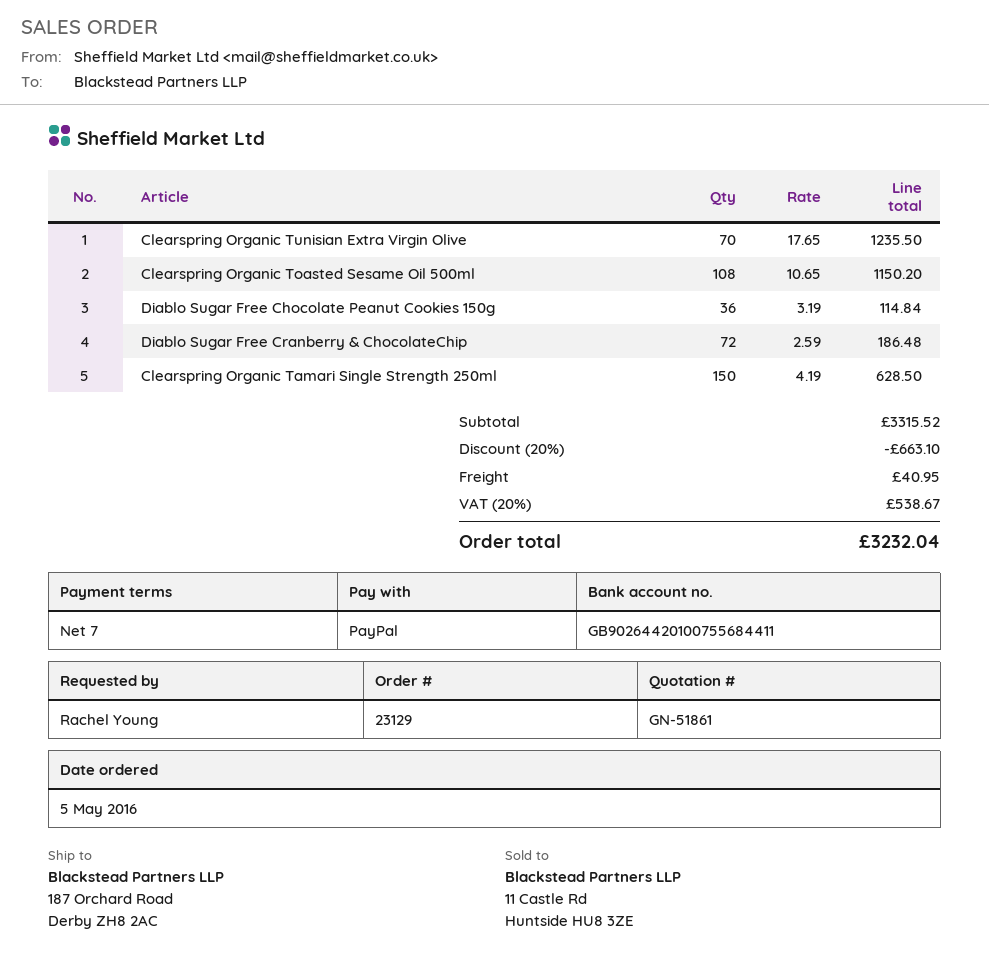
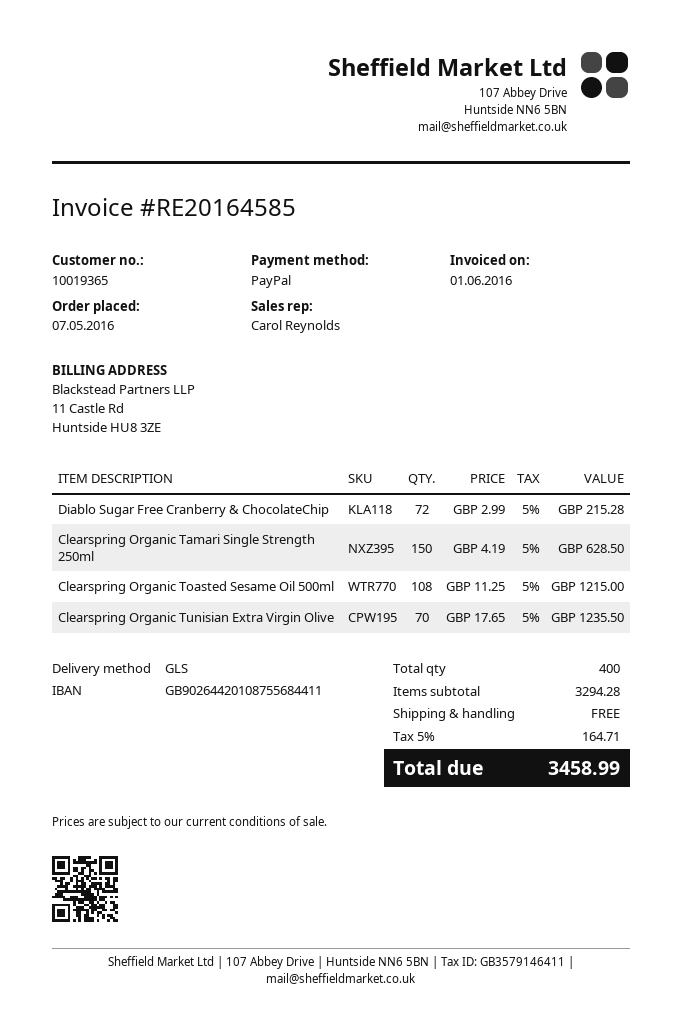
order date: 2016-05-05 -> 2016-05-07
bank account: GB90264420100755684411 -> GB90264420108755684411
Clearspring Organic Toasted Sesame Oil 500ml: 108 x 10.65 = 1150.20 -> 108 x 11.25 = 1215.00
Diablo Sugar Free Chocolate Peanut Cookies 150g: 36 x 3.19 = 114.84 -> none
Diablo Sugar Free Cranberry & ChocolateChip: 72 x 2.59 = 186.48 -> 72 x 2.99 = 215.28
subtotal: 3315.52 -> 3294.28
discount: 20% = 663.10 -> none
shipping: 40.95 -> 0.00
tax: 20% = 538.67 -> 5% = 164.71
total: 3232.04 -> 3458.99

